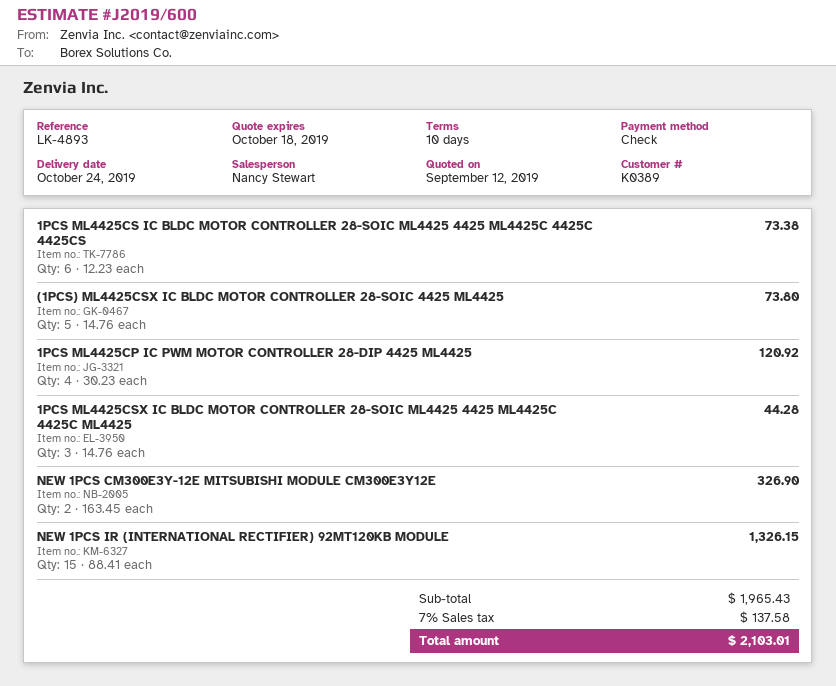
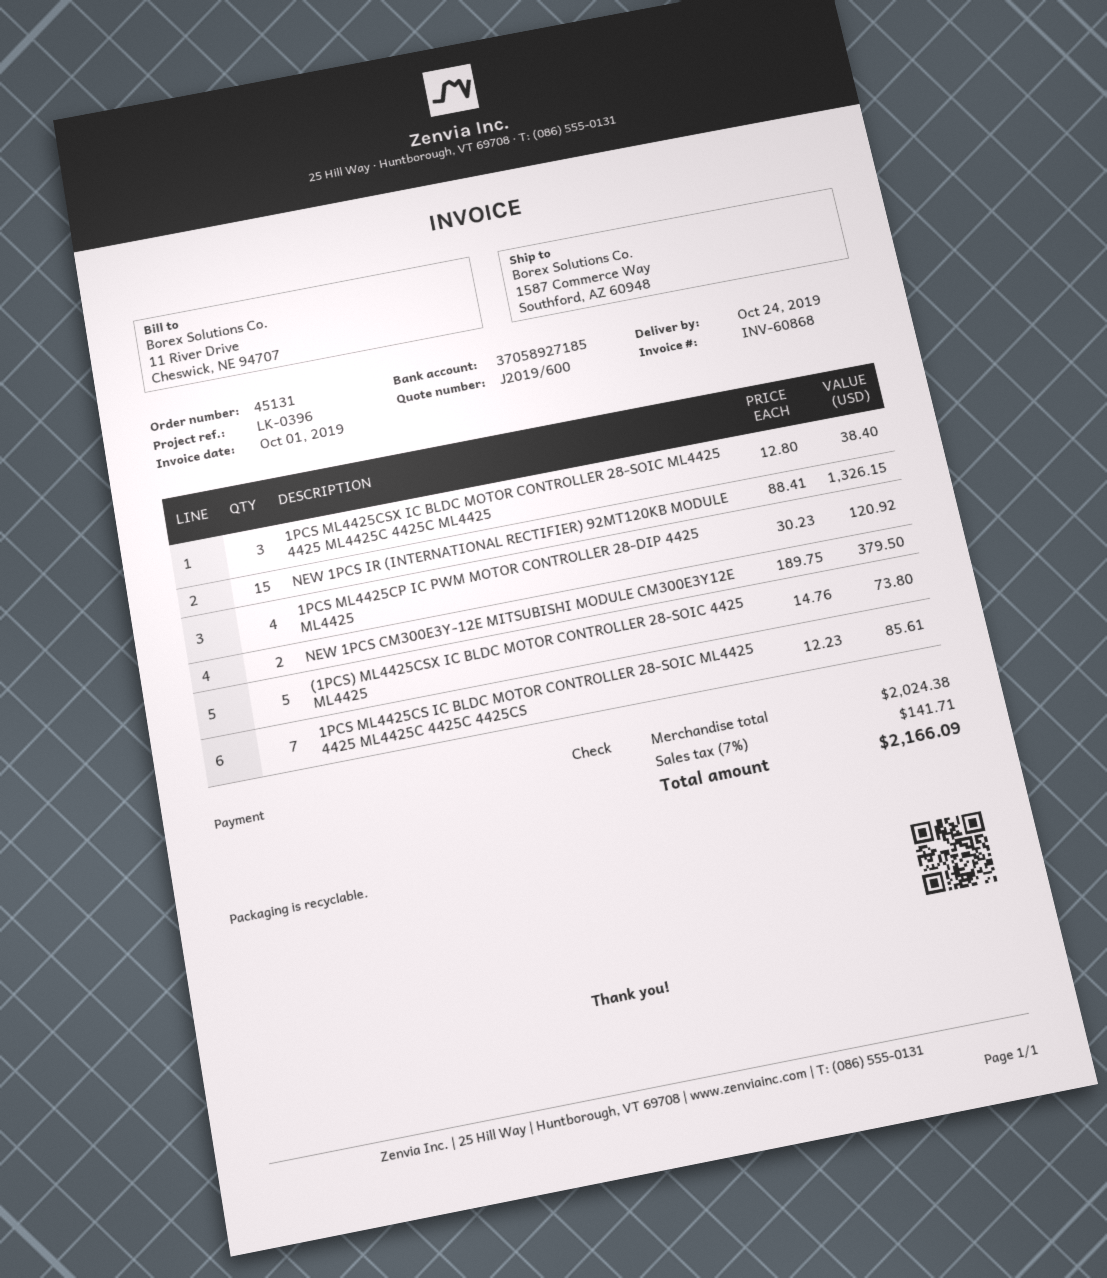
reference: LK-4893 -> LK-0396
1PCS ML4425CS IC BLDC MOTOR CONTROLLER 28-SOIC ML4425 4425 ML4425C 4425C 4425CS: 6 x 12.23 = 73.38 -> 7 x 12.23 = 85.61
1PCS ML4425CSX IC BLDC MOTOR CONTROLLER 28-SOIC ML4425 4425 ML4425C 4425C ML4425: 3 x 14.76 = 44.28 -> 3 x 12.80 = 38.40
NEW 1PCS CM300E3Y-12E MITSUBISHI MODULE CM300E3Y12E: 2 x 163.45 = 326.90 -> 2 x 189.75 = 379.50
subtotal: 1965.43 -> 2024.38
tax: 7% = 137.58 -> 7% = 141.71
total: 2103.01 -> 2166.09

